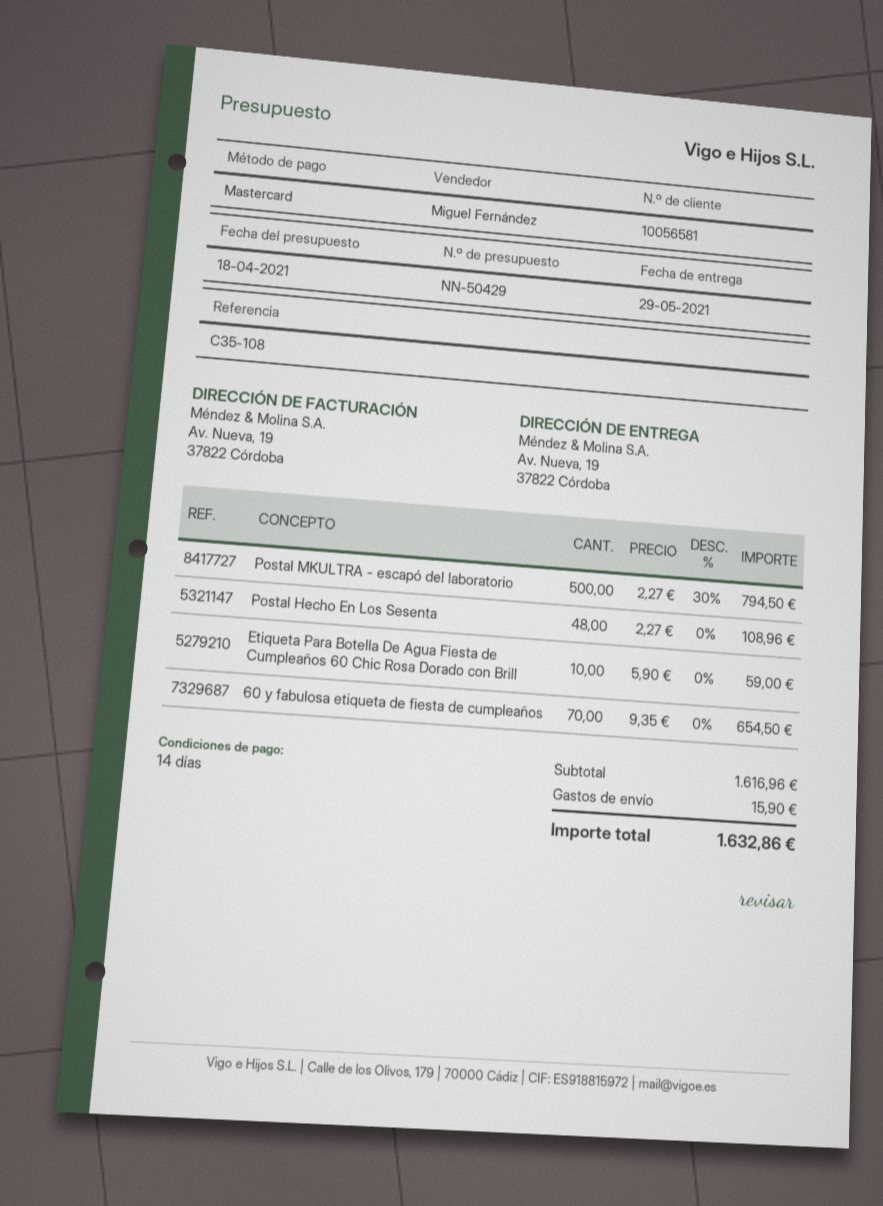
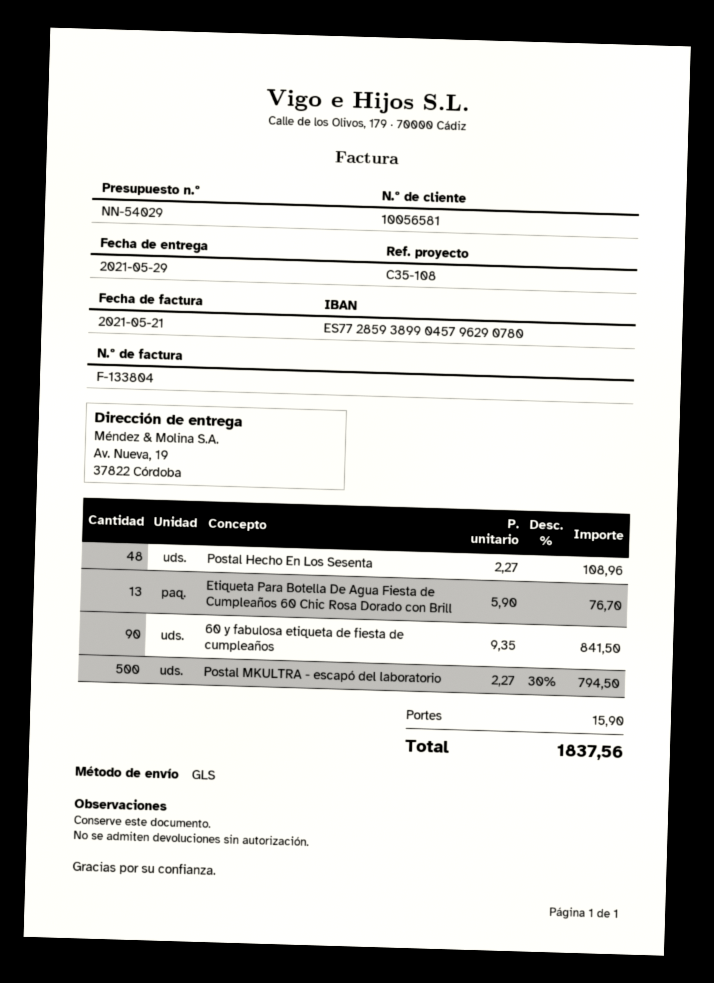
quote number: NN-50429 -> NN-54029
Etiqueta Para Botella De Agua Fiesta de Cumpleaños 60 Chic Rosa Dorado con Brill: 10 x 5.90 = 59.00 -> 13 x 5.90 = 76.70
60 y fabulosa etiqueta de fiesta de cumpleaños: 70 x 9.35 = 654.50 -> 90 x 9.35 = 841.50
total: 1632.86 -> 1837.56

